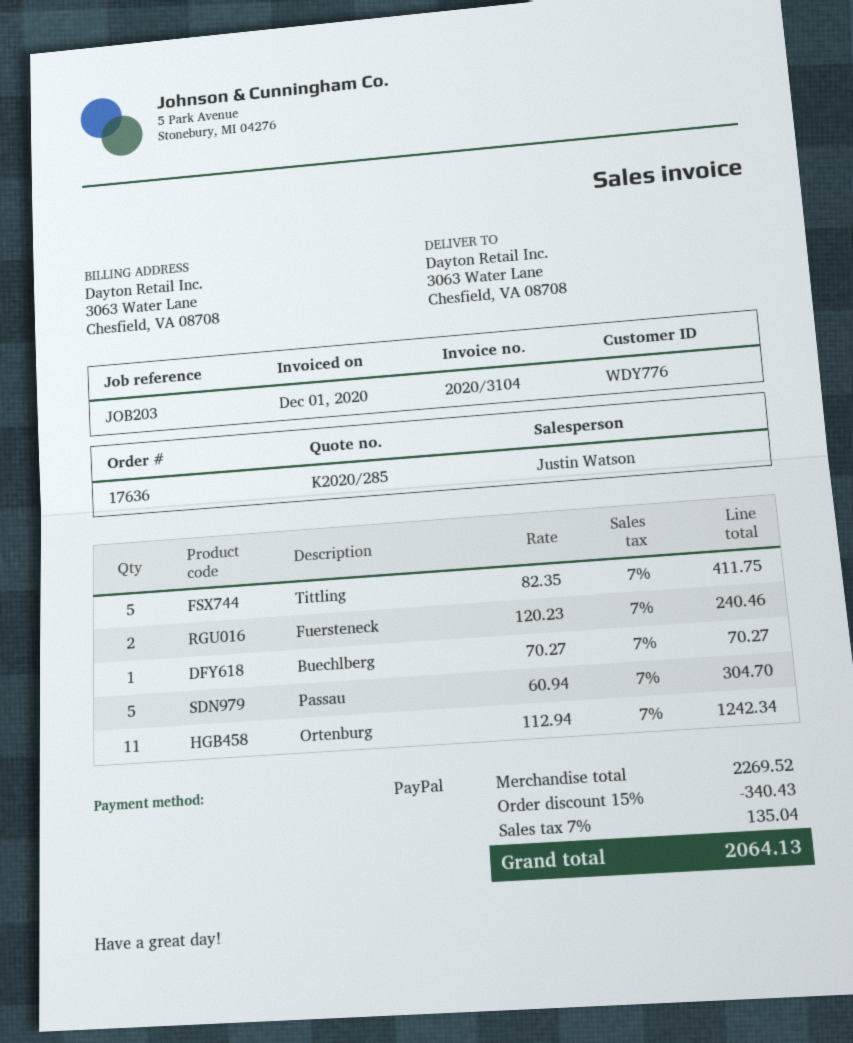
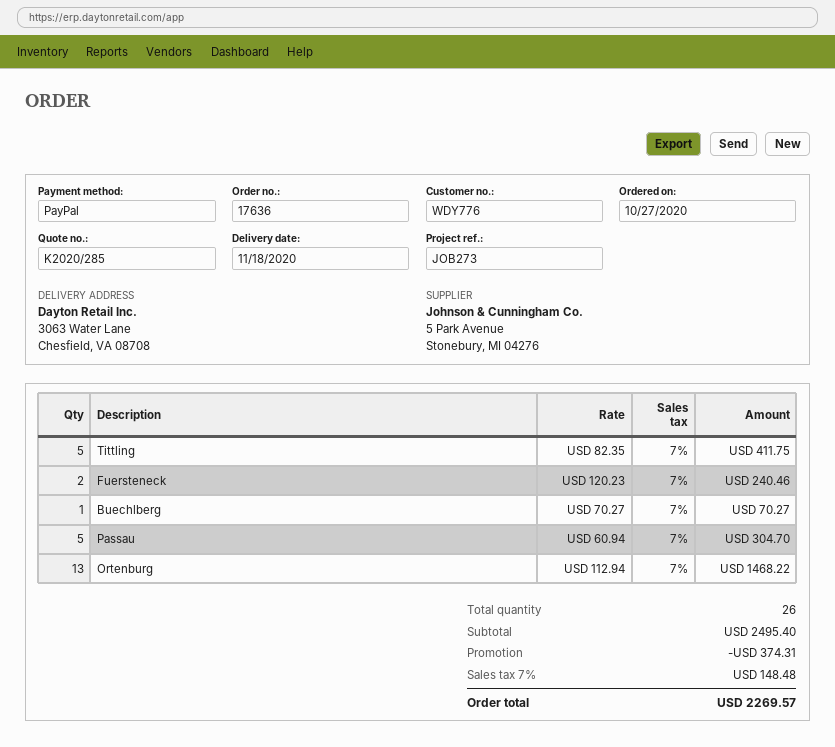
reference: JOB203 -> JOB273
Ortenburg: 11 x 112.94 = 1242.34 -> 13 x 112.94 = 1468.22
subtotal: 2269.52 -> 2495.40
discount: 340.43 -> 374.31
tax: 7% = 135.04 -> 7% = 148.48
total: 2064.13 -> 2269.57

